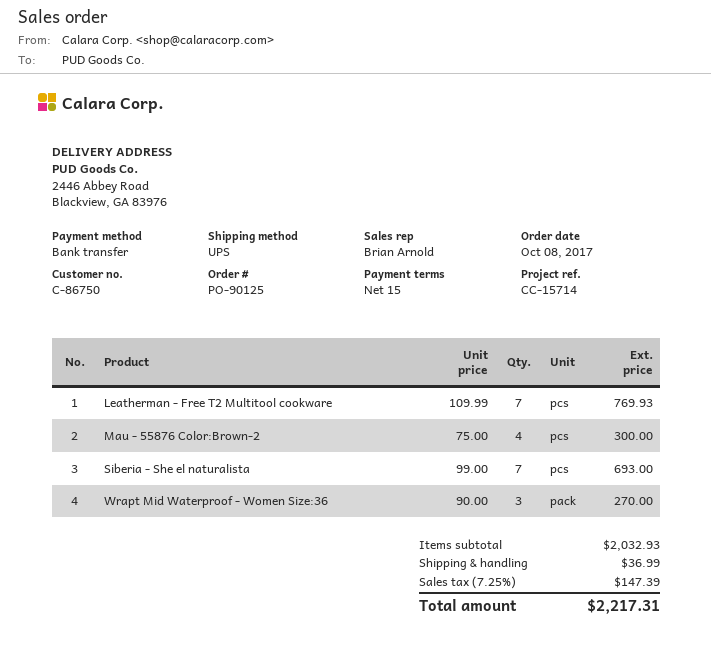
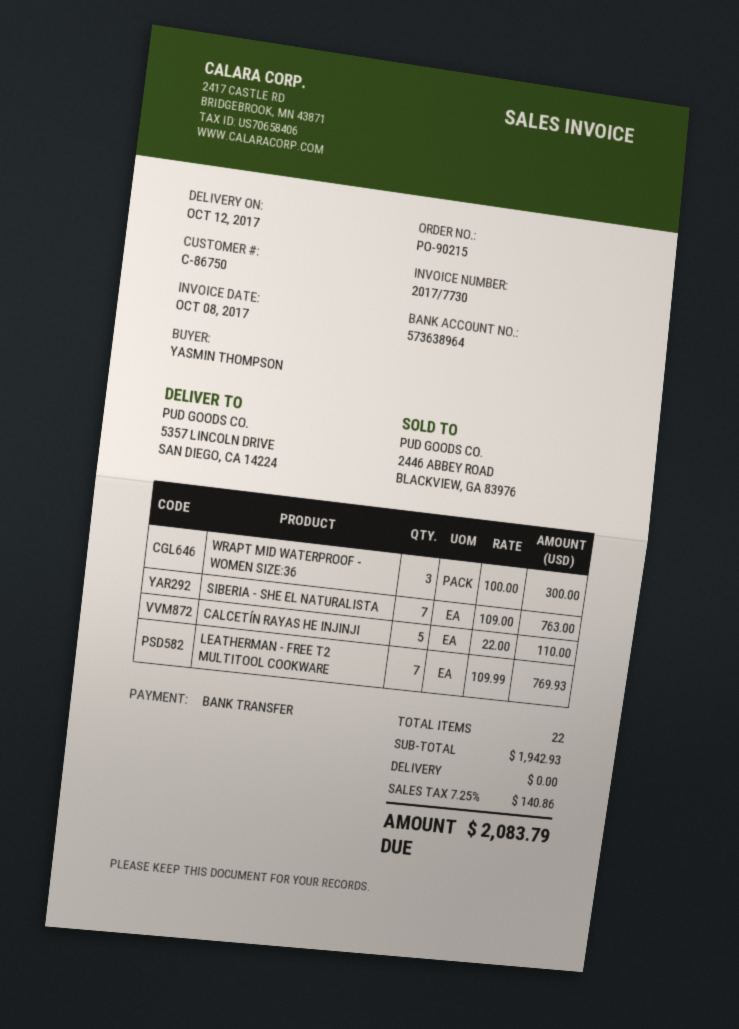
order number: PO-90125 -> PO-90215
ship to: 2446 Abbey Road, Blackview, GA 83976 -> 5357 LINCOLN DRIVE, SAN DIEGO, CA 14224
Mau - 55876 Color:Brown-2: 4 x 75.00 = 300.00 -> none
Siberia - She el naturalista: 7 x 99.00 = 693.00 -> 7 x 109.00 = 763.00
Wrapt Mid Waterproof - Women Size:36: 3 x 90.00 = 270.00 -> 3 x 100.00 = 300.00
CALCETÍN RAYAS HE INJINJI: none -> 5 x 22.00 = 110.00
subtotal: 2032.93 -> 1942.93
shipping: 36.99 -> 0.00
tax: 7.25% = 147.39 -> 7.25% = 140.86
total: 2217.31 -> 2083.79

